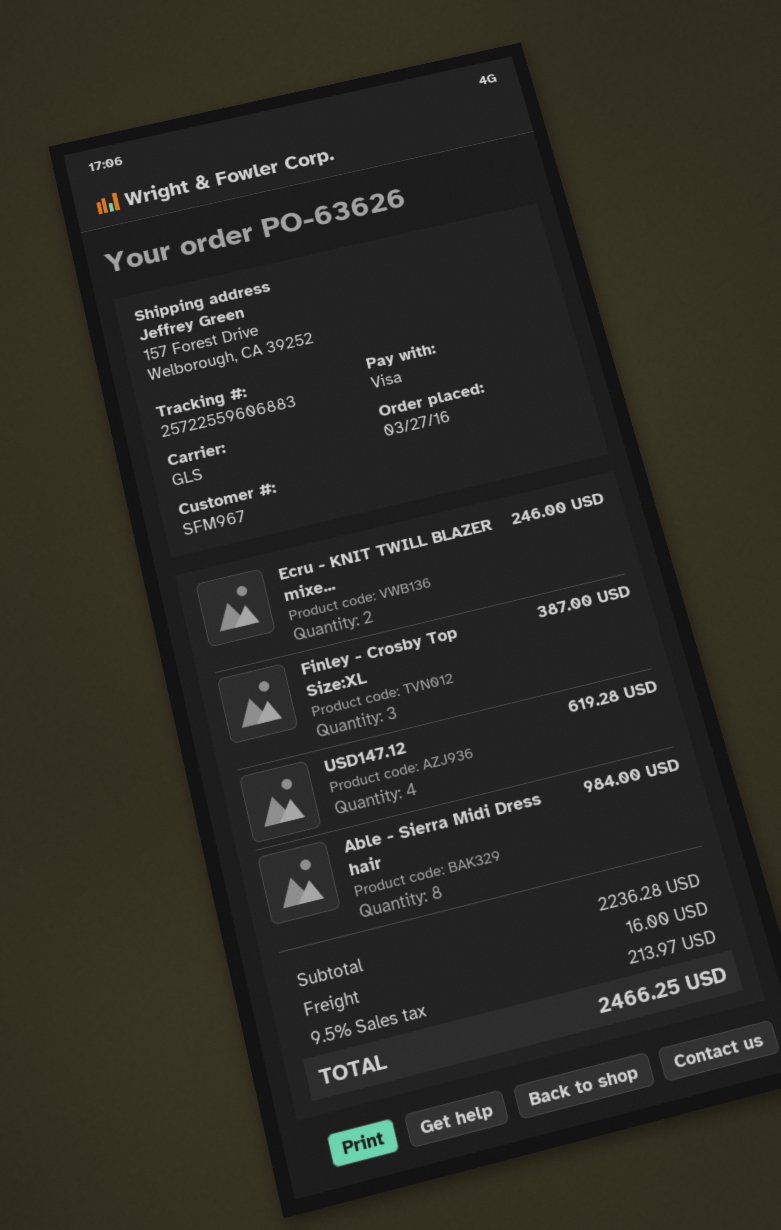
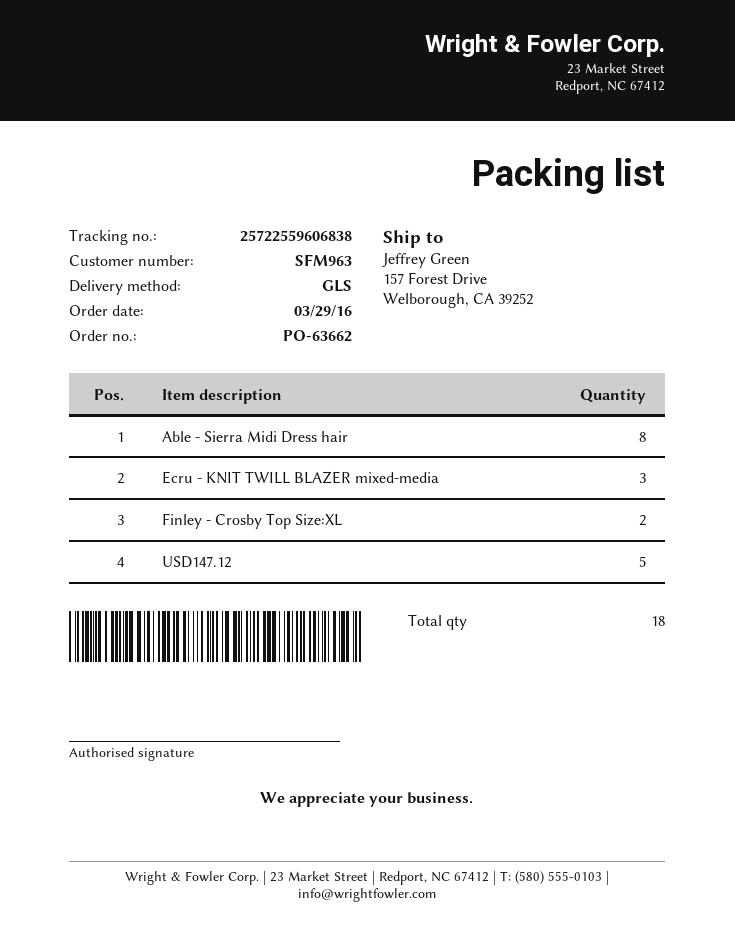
order number: PO-63626 -> PO-63662
order date: 2016-03-27 -> 2016-03-29
customer number: SFM967 -> SFM963
tracking number: 25722559606883 -> 25722559606838
Ecru - KNIT TWILL BLAZER mixe...: 2 -> 3
Finley - Crosby Top Size:XL: 3 -> 2
USD147.12: 4 -> 5

